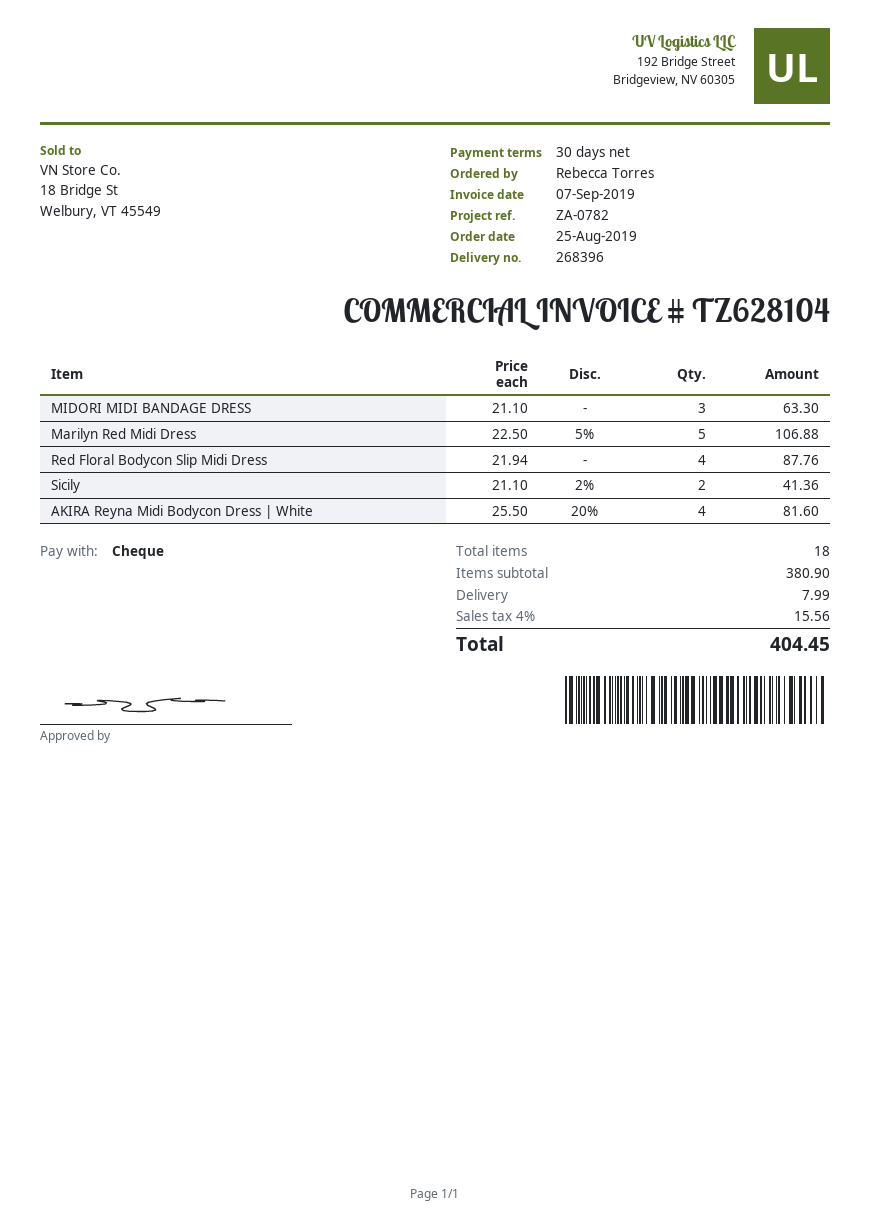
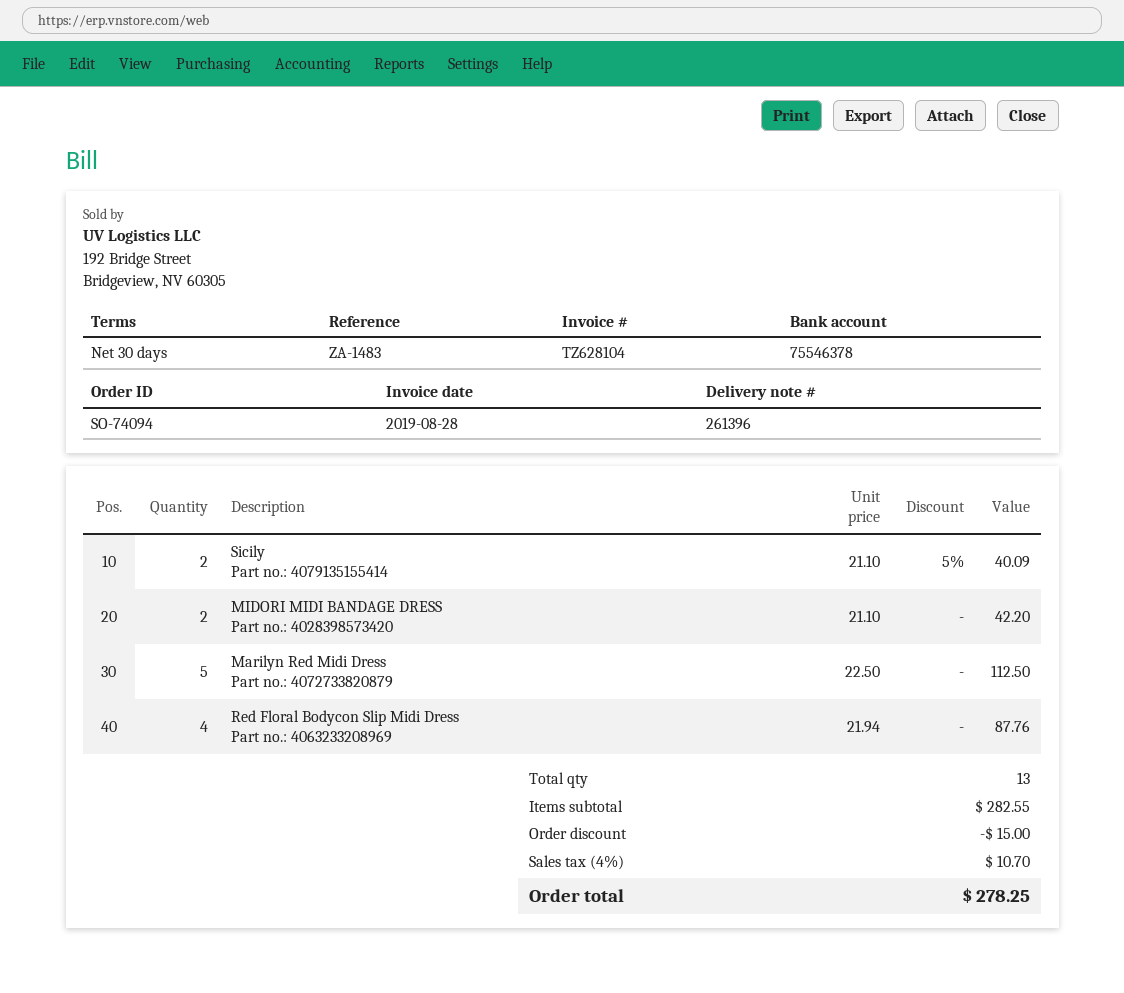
delivery note number: 268396 -> 261396
invoice date: 2019-09-07 -> 2019-08-28
reference: ZA-0782 -> ZA-1483
MIDORI MIDI BANDAGE DRESS: 3 x 21.10 = 63.30 -> 2 x 21.10 = 42.20
Marilyn Red Midi Dress: 5 x 22.50 - 5% = 106.88 -> 5 x 22.50 = 112.50
Sicily: 2 x 21.10 - 2% = 41.36 -> 2 x 21.10 - 5% = 40.09
AKIRA Reyna Midi Bodycon Dress | White: 4 x 25.50 - 20% = 81.60 -> none
total quantity: 18 -> 13
subtotal: 380.90 -> 282.55
discount: none -> 15.00
shipping: 7.99 -> none
tax: 4% = 15.56 -> 4% = 10.70
total: 404.45 -> 278.25

